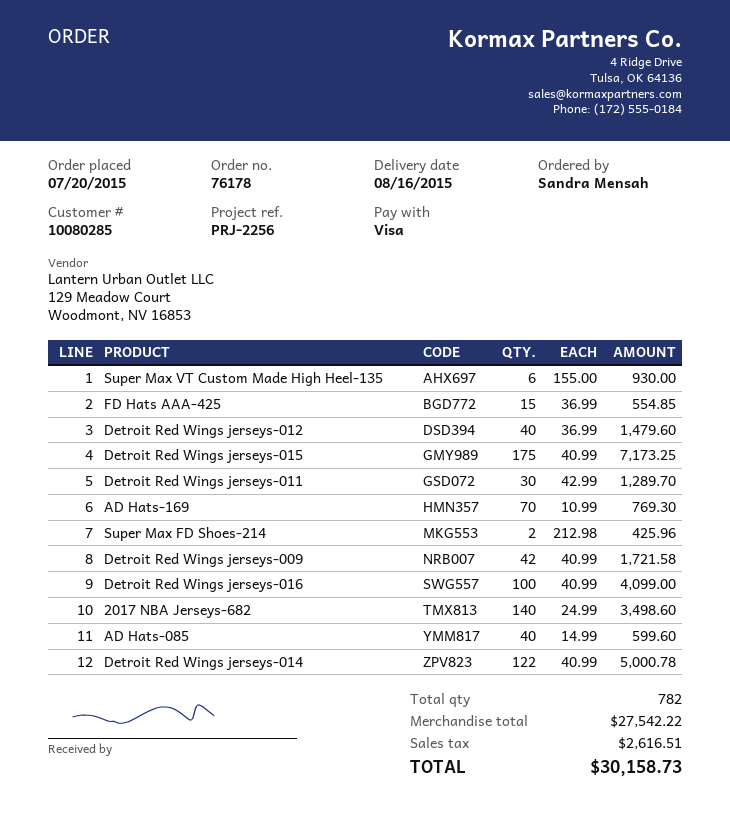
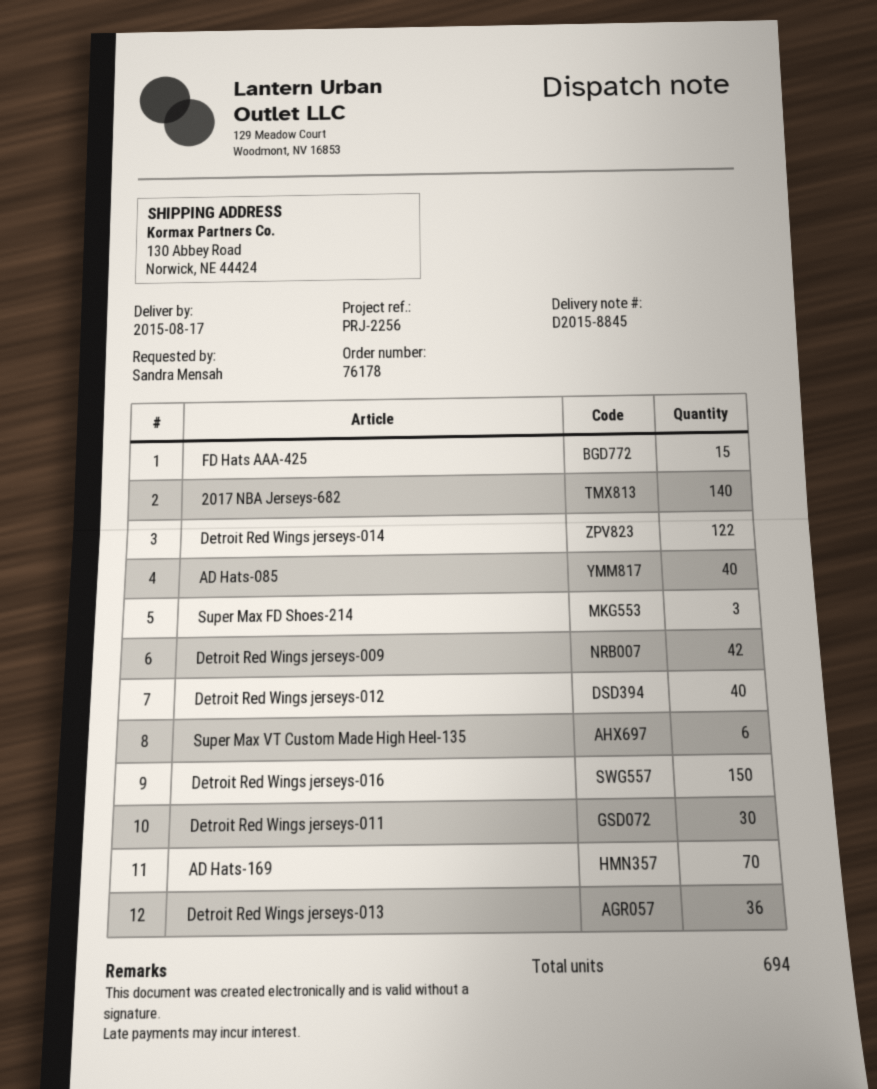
delivery date: 2015-08-16 -> 2015-08-17
Detroit Red Wings jerseys-015: 175 -> none
Super Max FD Shoes-214: 2 -> 3
Detroit Red Wings jerseys-016: 100 -> 150
Detroit Red Wings jerseys-013: none -> 36
total quantity: 782 -> 694

